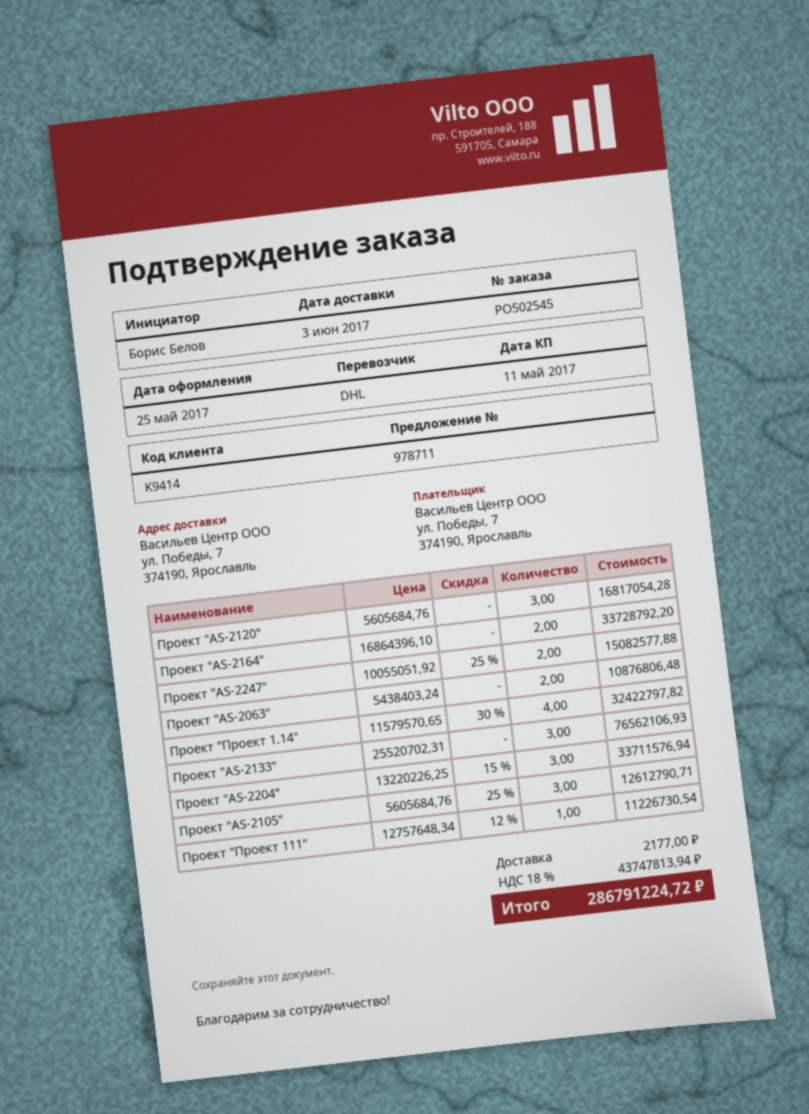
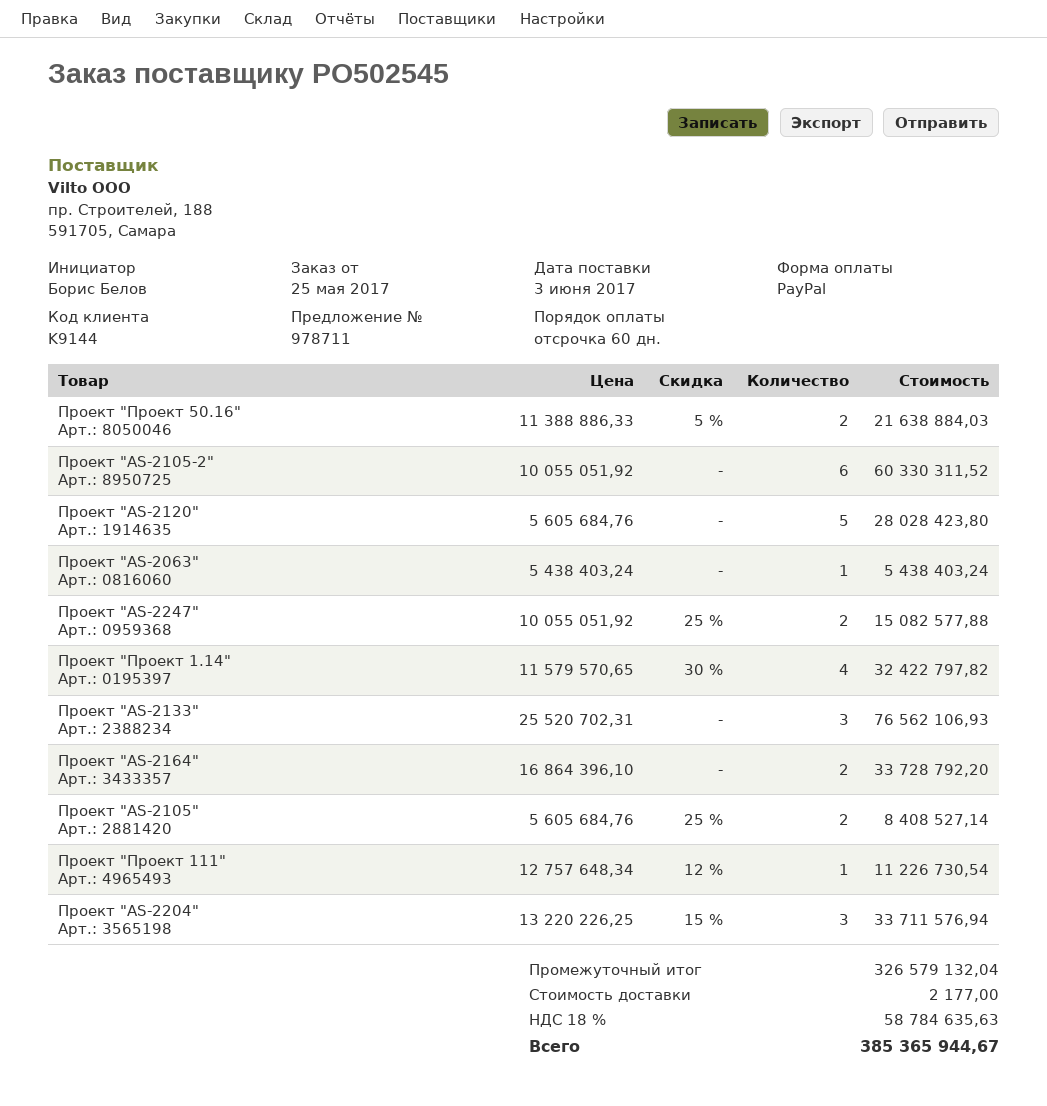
customer number: K9414 -> K9144
Проект "AS-2120": 3 x 5605684.76 = 16817054.28 -> 5 x 5605684.76 = 28028423.80
Проект "AS-2063": 2 x 5438403.24 = 10876806.48 -> 1 x 5438403.24 = 5438403.24
Проект "AS-2105": 3 x 5605684.76 - 25% = 12612790.71 -> 2 x 5605684.76 - 25% = 8408527.14
Проект "Проект 50.16": none -> 2 x 11388886.33 - 5% = 21638884.03
Проект "AS-2105-2": none -> 6 x 10055051.92 = 60330311.52
tax: 18% = 43747813.94 -> 18% = 58784635.63
total: 286791224.72 -> 385365944.67

